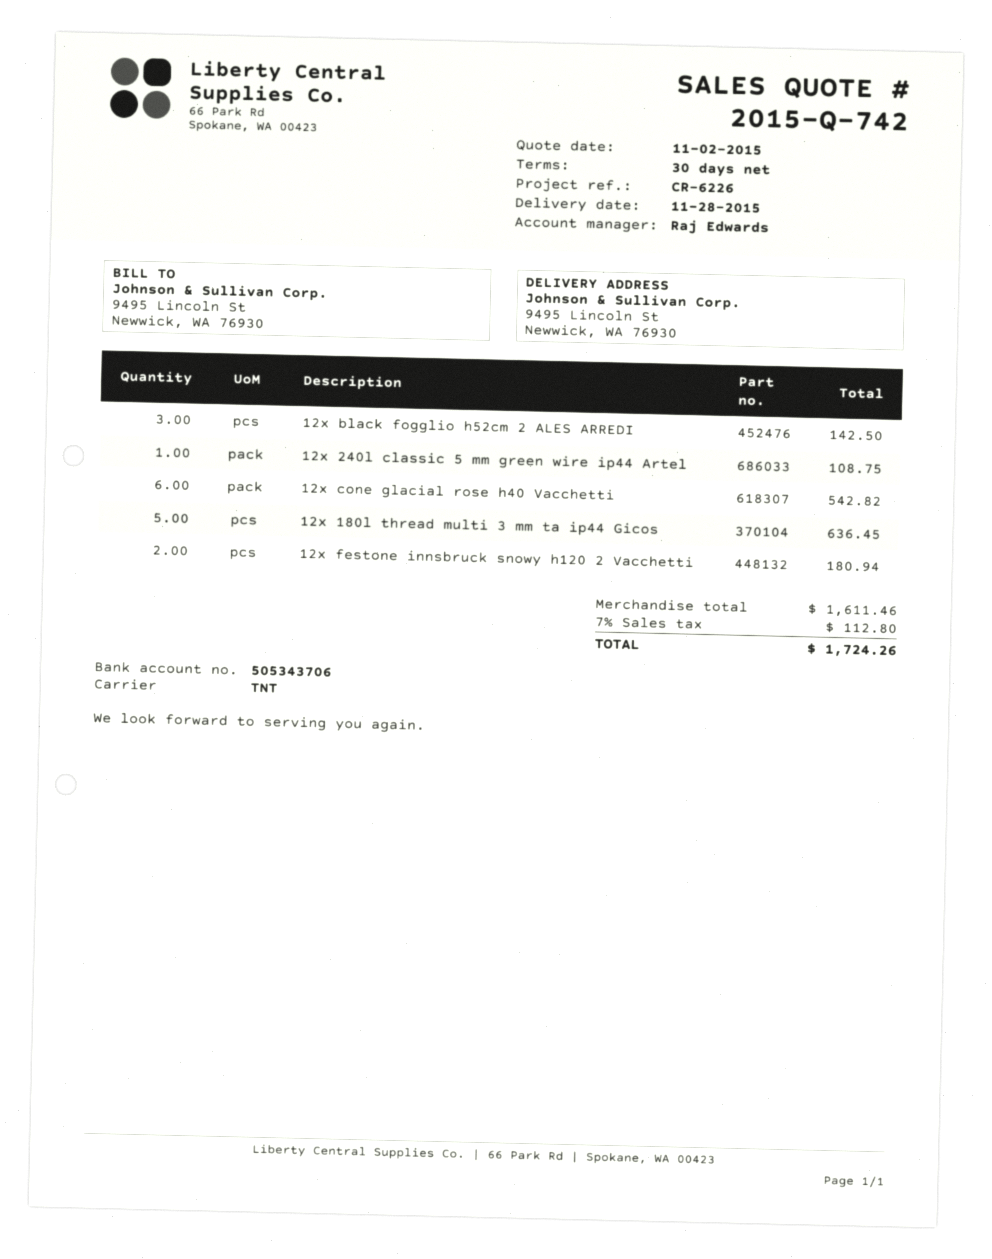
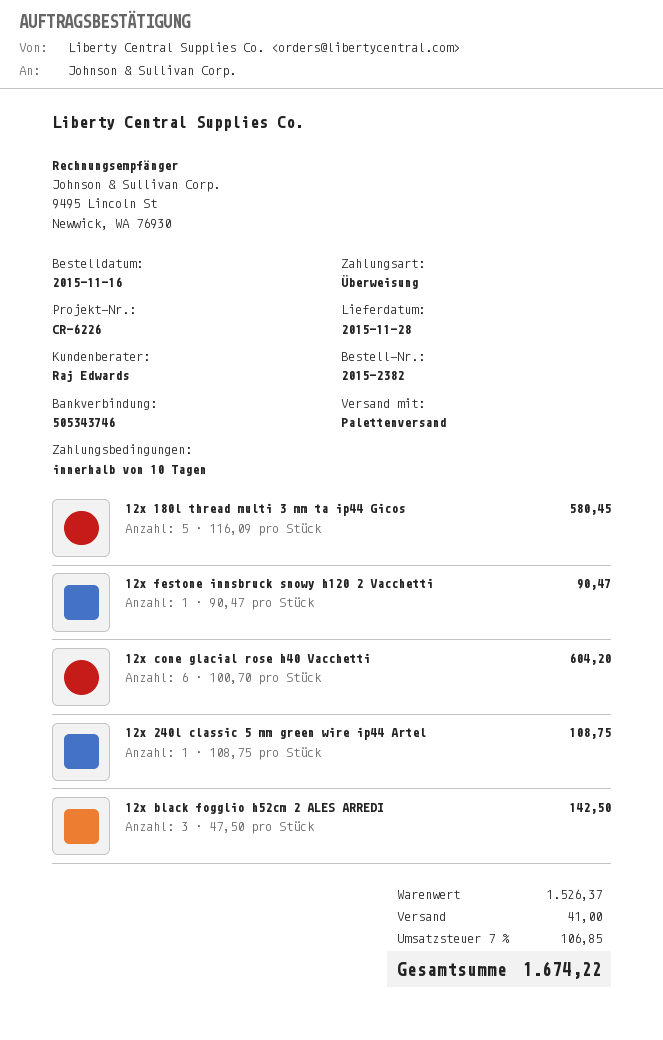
payment terms: 30 days -> 10 days
bank account: 505343706 -> 505343746
shipping method: TNT -> pallet freight
12x cone glacial rose h40 Vacchetti: 6 for 542.82 -> 6 for 604.20
12x 180l thread multi 3 mm ta ip44 Gicos: 5 for 636.45 -> 5 for 580.45
12x festone innsbruck snowy h120 2 Vacchetti: 2 for 180.94 -> 1 for 90.47
subtotal: 1611.46 -> 1526.37
shipping: none -> 41.00
tax: 7% = 112.80 -> 7% = 106.85
total: 1724.26 -> 1674.22

